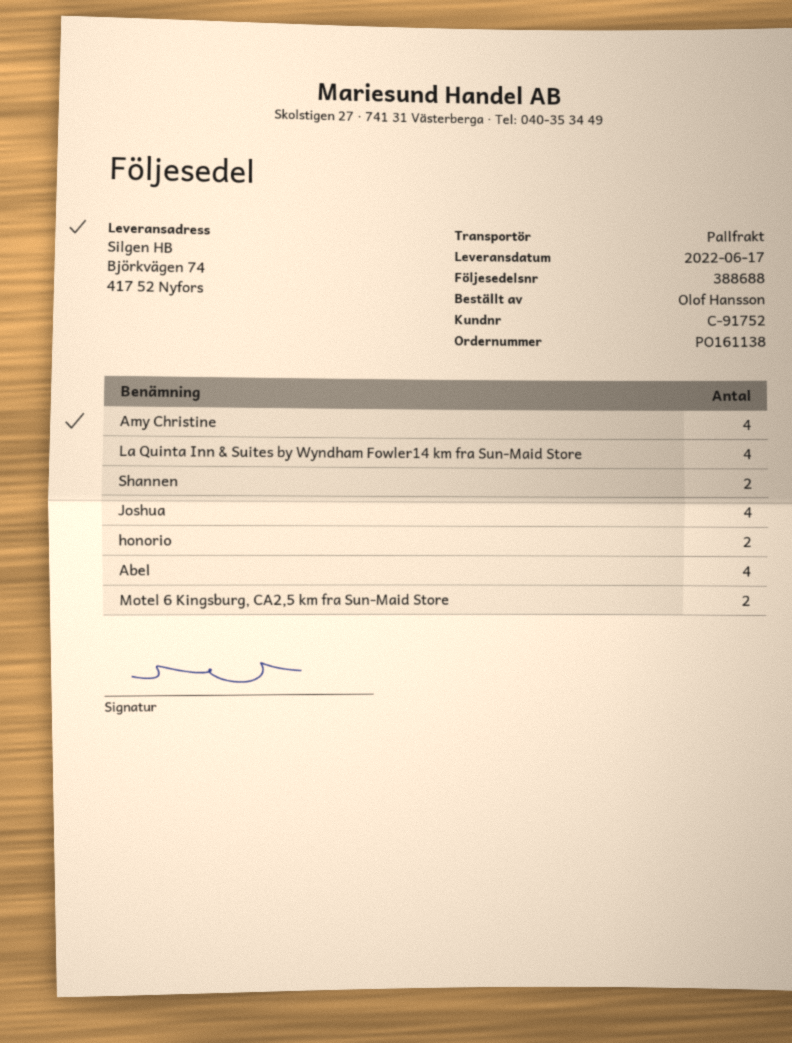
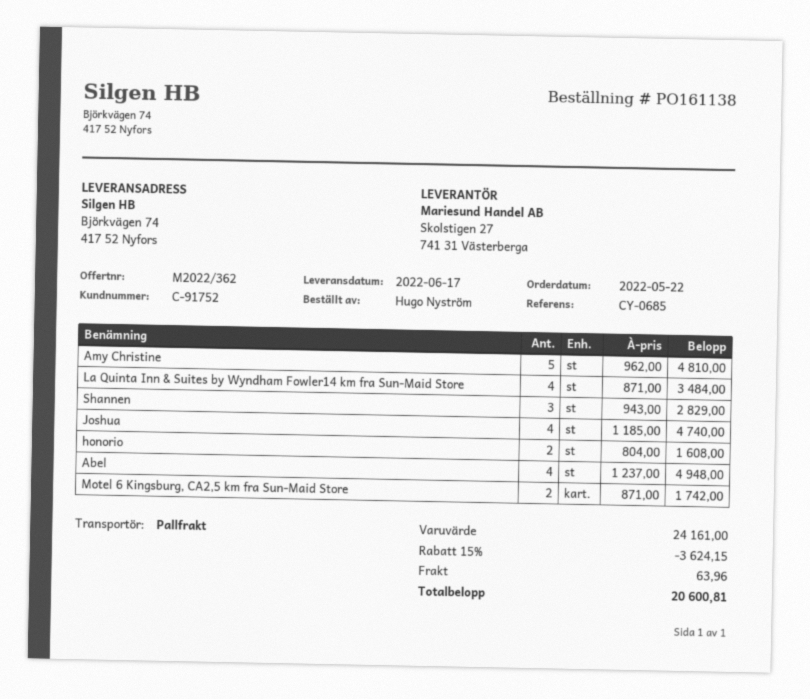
ordered by: Olof Hansson -> Hugo Nyström
Amy Christine: 4 -> 5
Shannen: 2 -> 3

